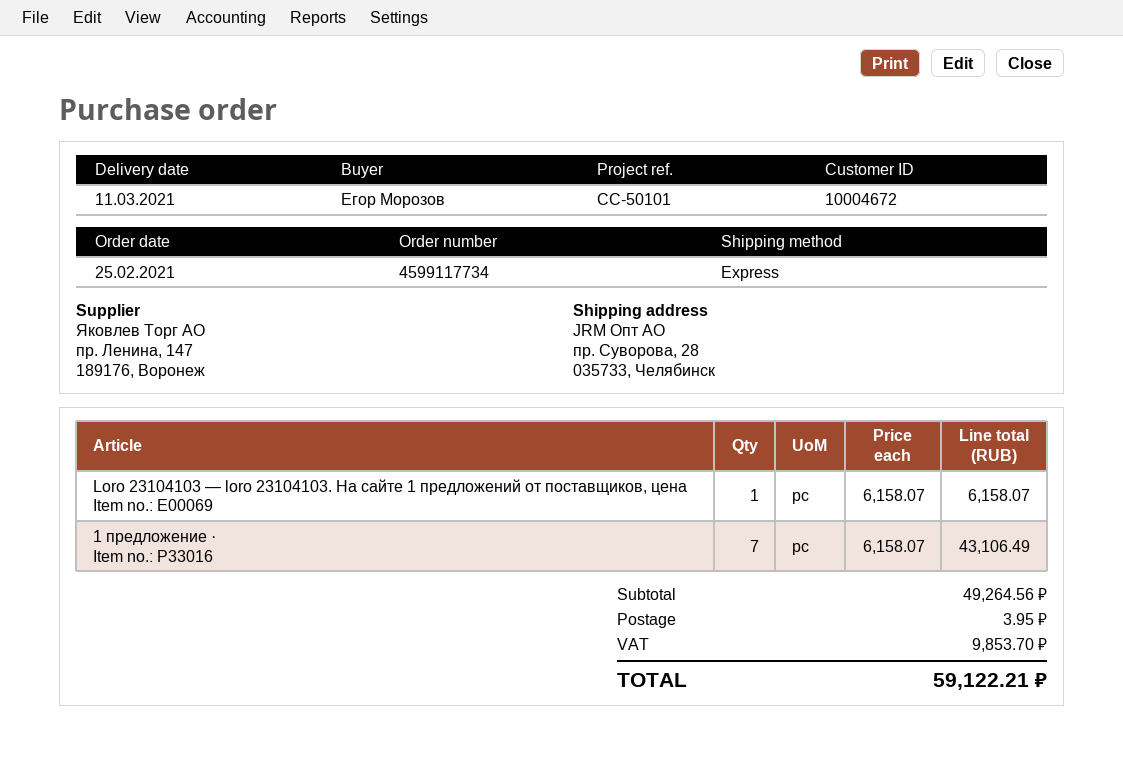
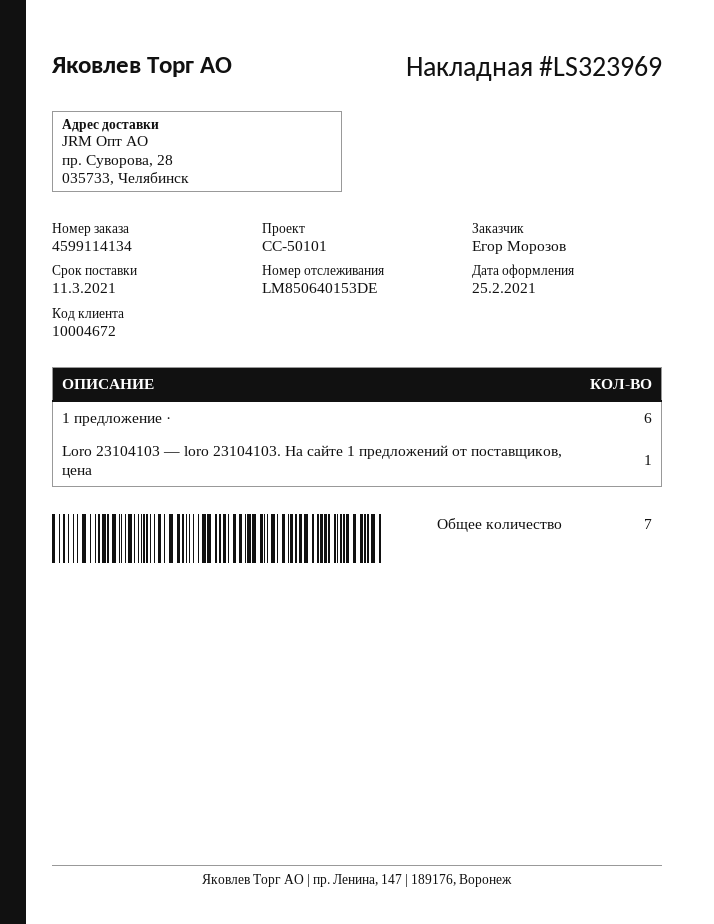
order number: 4599117734 -> 4599114134
1 предложение ·: 7 -> 6

